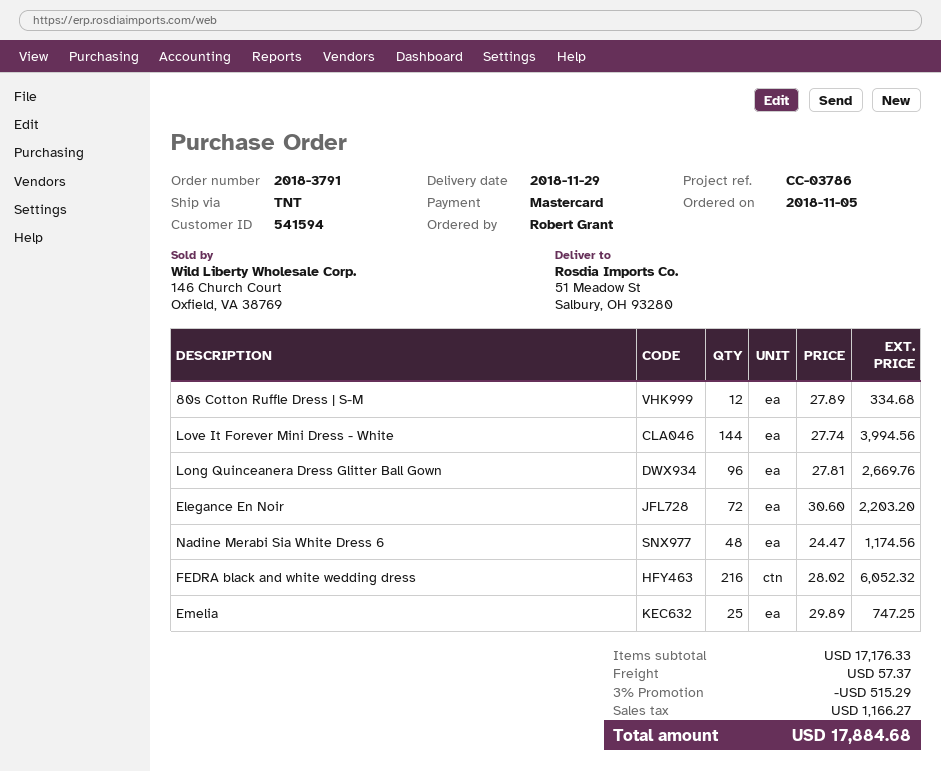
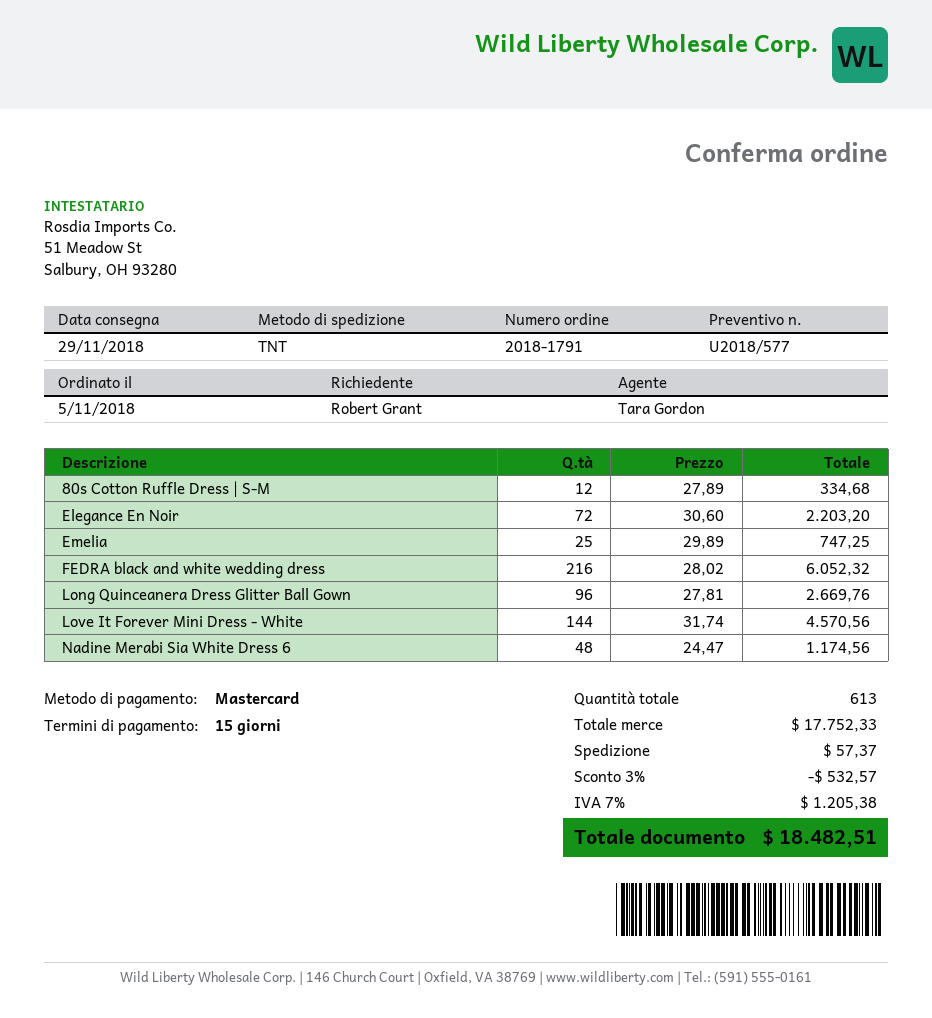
order number: 2018-3791 -> 2018-1791
Love It Forever Mini Dress - White: 144 x 27.74 = 3994.56 -> 144 x 31.74 = 4570.56
subtotal: 17176.33 -> 17752.33
discount: 3% = 515.29 -> 3% = 532.57
tax: 1166.27 -> 1205.38
total: 17884.68 -> 18482.51

